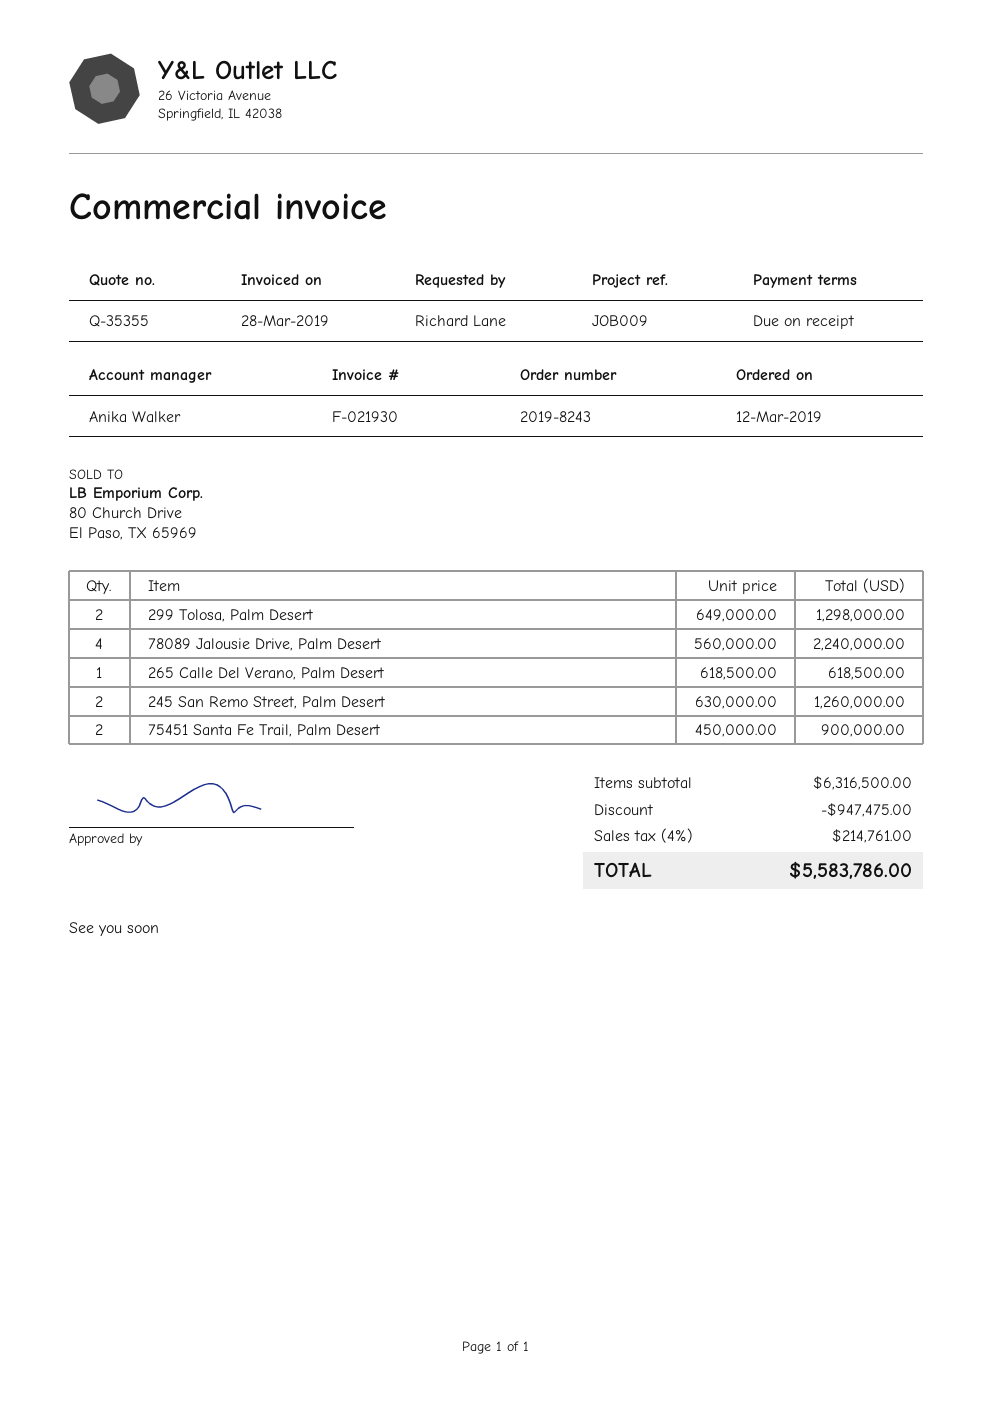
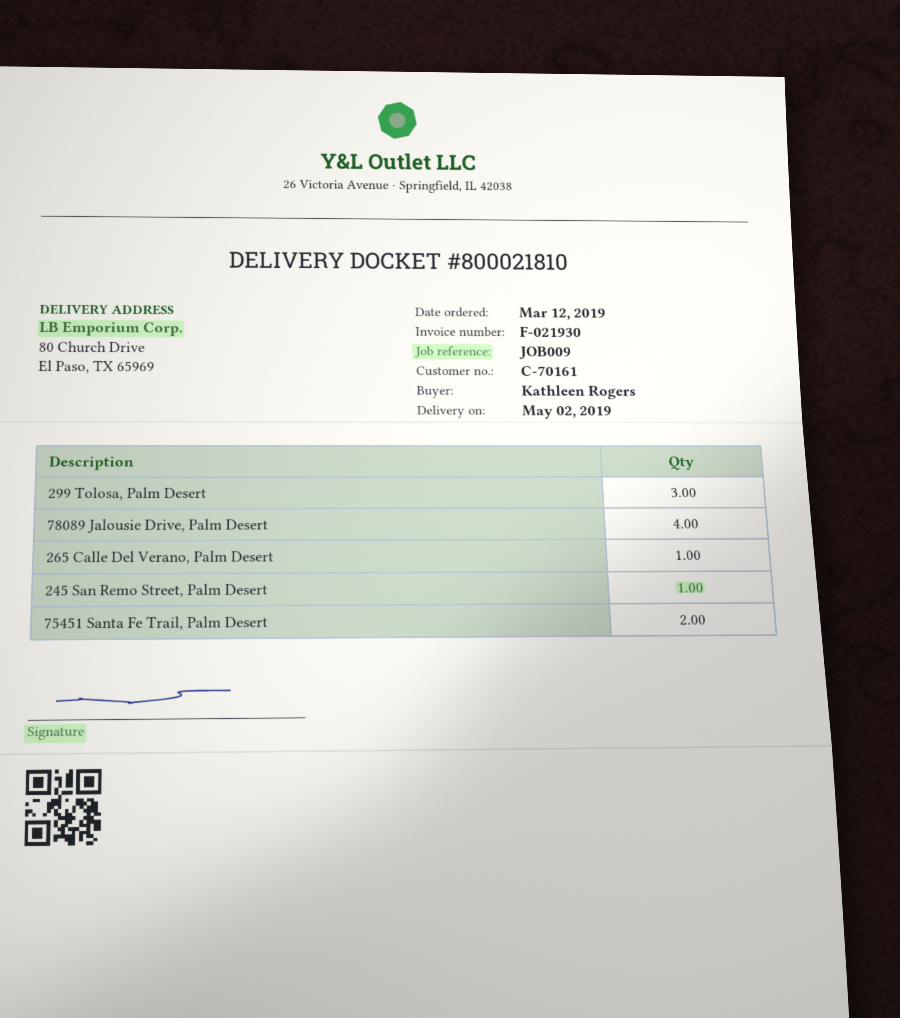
ordered by: Richard Lane -> Kathleen Rogers
299 Tolosa, Palm Desert: 2 -> 3
245 San Remo Street, Palm Desert: 2 -> 1

